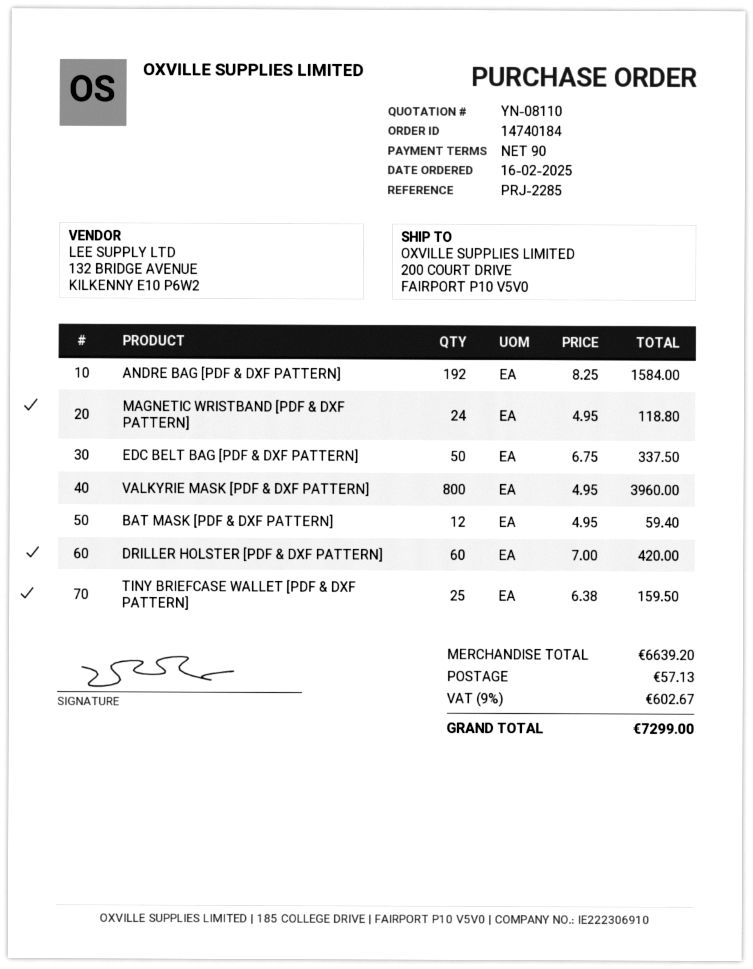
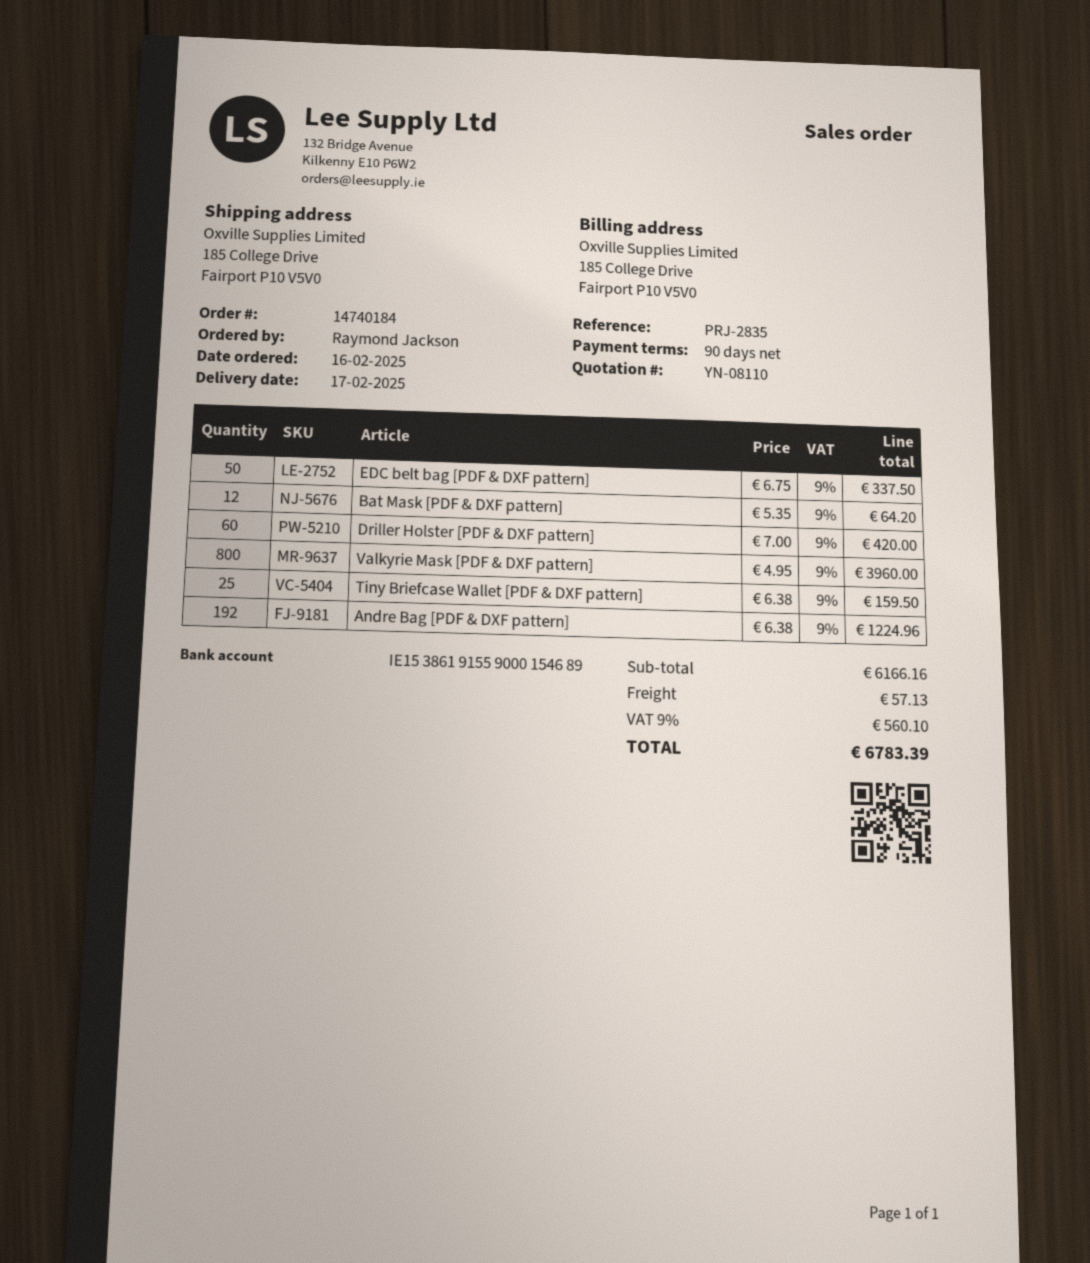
reference: PRJ-2285 -> PRJ-2835
ship to: 200 COURT DRIVE, FAIRPORT P10 V5V0 -> 185 College Drive, Fairport P10 V5V0
ANDRE BAG [PDF & DXF PATTERN]: 192 x 8.25 = 1584.00 -> 192 x 6.38 = 1224.96
MAGNETIC WRISTBAND [PDF & DXF PATTERN]: 24 x 4.95 = 118.80 -> none
BAT MASK [PDF & DXF PATTERN]: 12 x 4.95 = 59.40 -> 12 x 5.35 = 64.20
subtotal: 6639.20 -> 6166.16
tax: 9% = 602.67 -> 9% = 560.10
total: 7299.00 -> 6783.39

